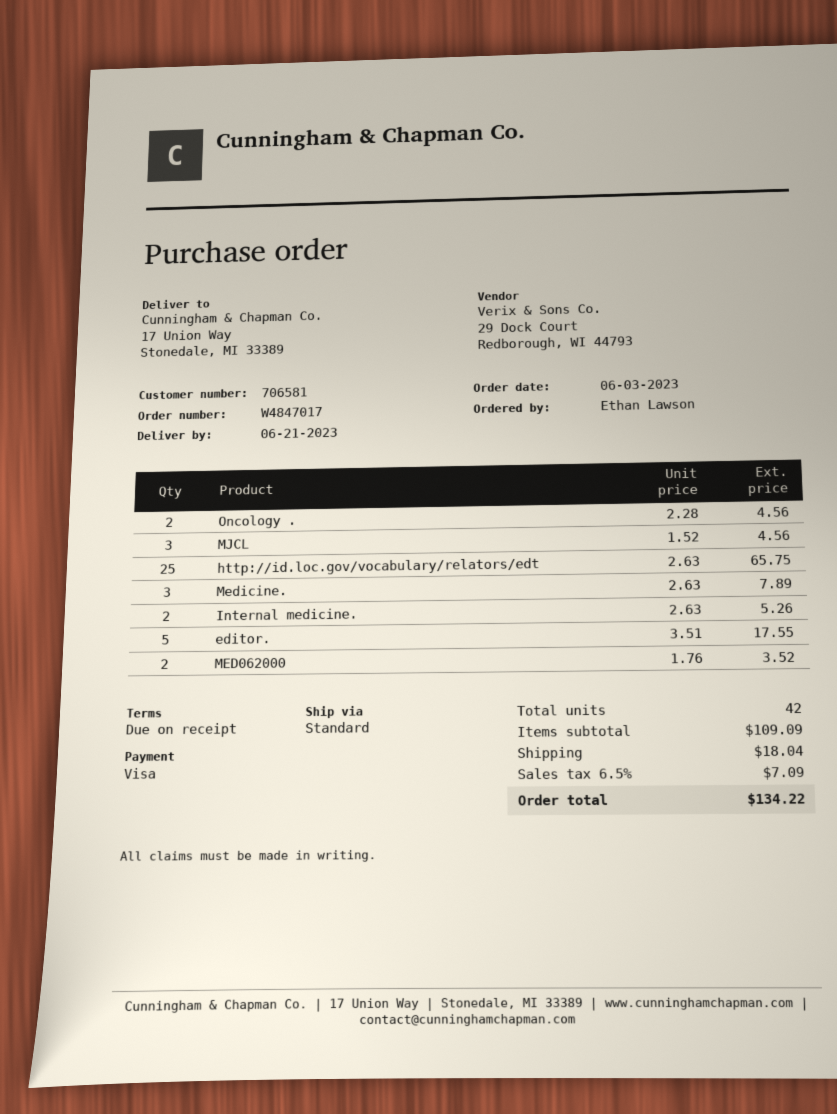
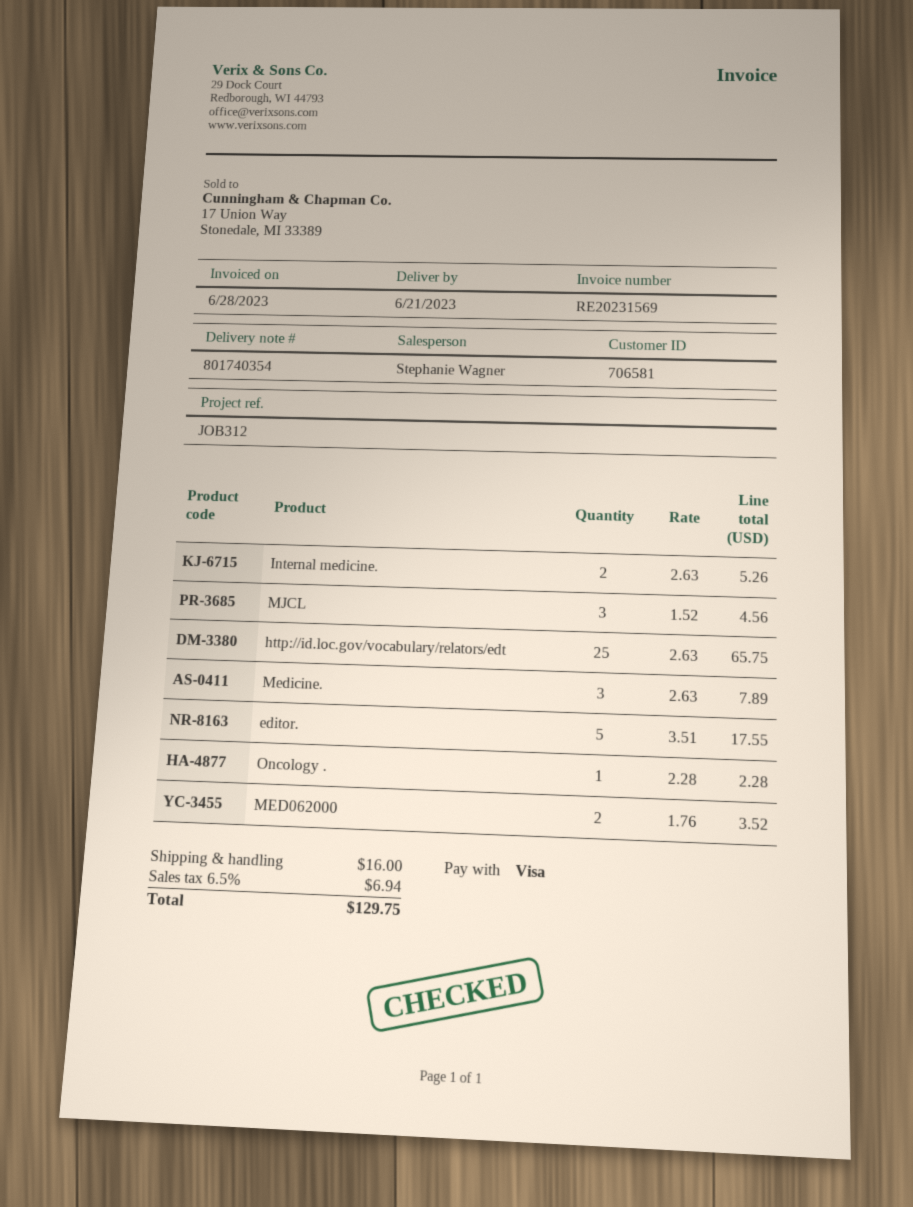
Oncology .: 2 x 2.28 = 4.56 -> 1 x 2.28 = 2.28
shipping: 18.04 -> 16.00
tax: 6.5% = 7.09 -> 6.5% = 6.94
total: 134.22 -> 129.75

